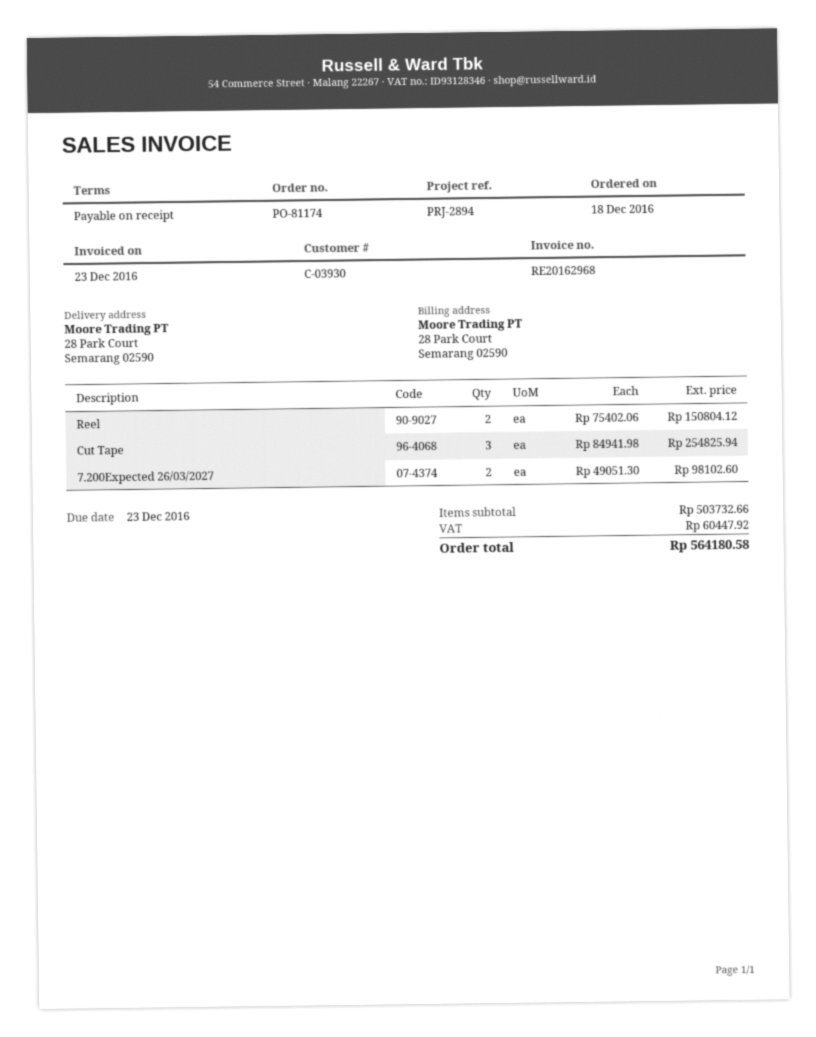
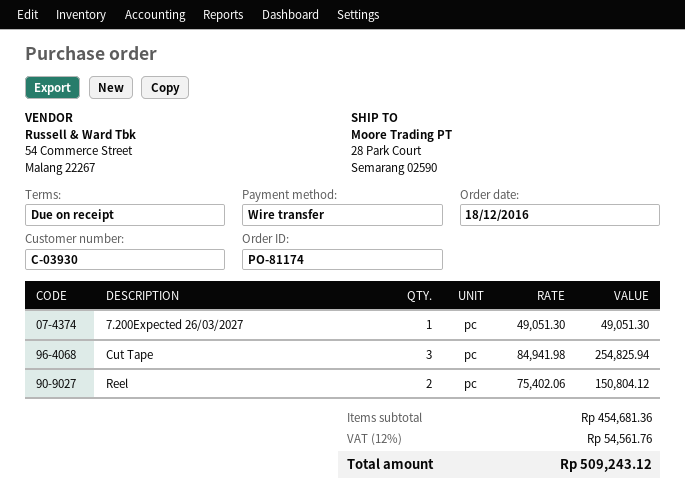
7.200Expected 26/03/2027: 2 x 49051.30 = 98102.60 -> 1 x 49051.30 = 49051.30
subtotal: 503732.66 -> 454681.36
tax: 60447.92 -> 54561.76
total: 564180.58 -> 509243.12

